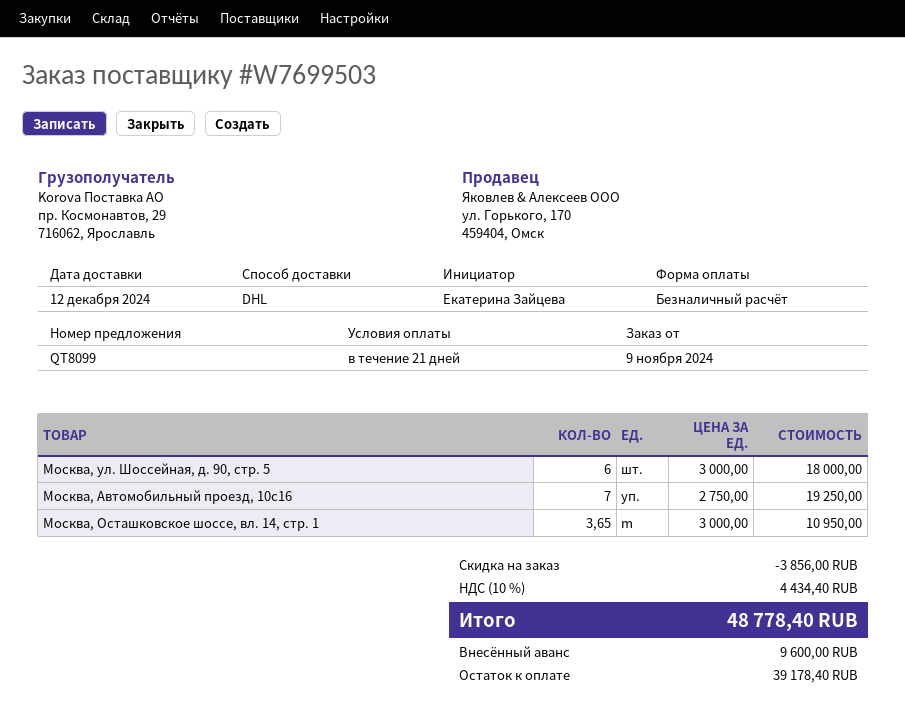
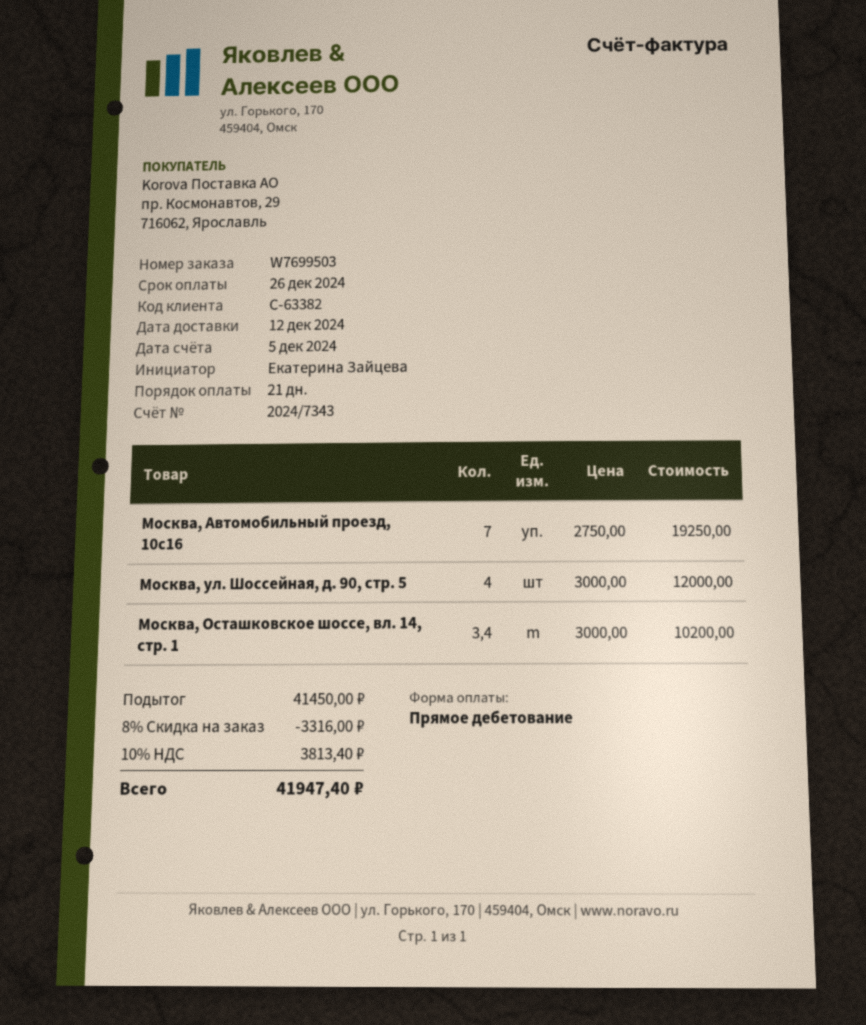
payment method: bank transfer -> direct debit
Москва, ул. Шоссейная, д. 90, стр. 5: 6 x 3000.00 = 18000.00 -> 4 x 3000.00 = 12000.00
Москва, Осташковское шоссе, вл. 14, стр. 1: 3.65 x 3000.00 = 10950.00 -> 3.4 x 3000.00 = 10200.00
discount: 3856.00 -> 3316.00
tax: 10% = 4434.40 -> 10% = 3813.40
total: 48778.40 -> 41947.40

